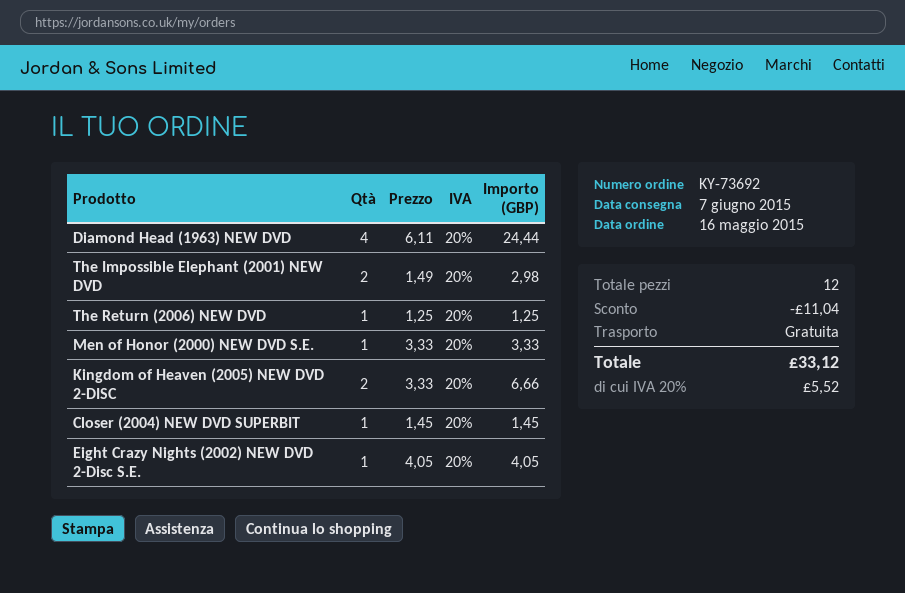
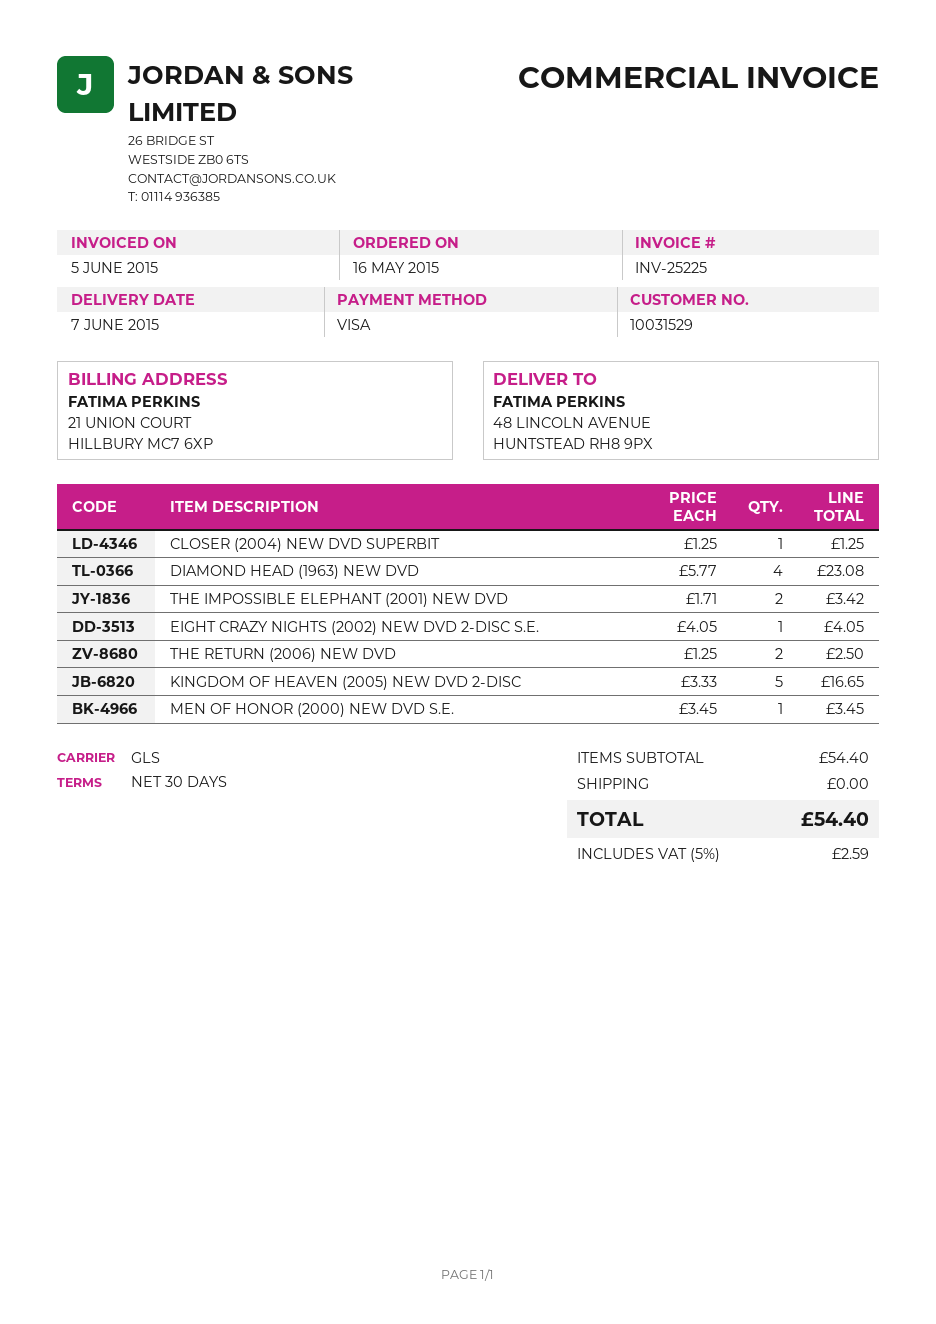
Diamond Head (1963) NEW DVD: 4 x 6.11 = 24.44 -> 4 x 5.77 = 23.08
The Impossible Elephant (2001) NEW DVD: 2 x 1.49 = 2.98 -> 2 x 1.71 = 3.42
The Return (2006) NEW DVD: 1 x 1.25 = 1.25 -> 2 x 1.25 = 2.50
Men of Honor (2000) NEW DVD S.E.: 1 x 3.33 = 3.33 -> 1 x 3.45 = 3.45
Kingdom of Heaven (2005) NEW DVD 2-DISC: 2 x 3.33 = 6.66 -> 5 x 3.33 = 16.65
Closer (2004) NEW DVD SUPERBIT: 1 x 1.45 = 1.45 -> 1 x 1.25 = 1.25
discount: 11.04 -> none
tax: 20% = 5.52 -> 5% = 2.59
total: 33.12 -> 54.40

